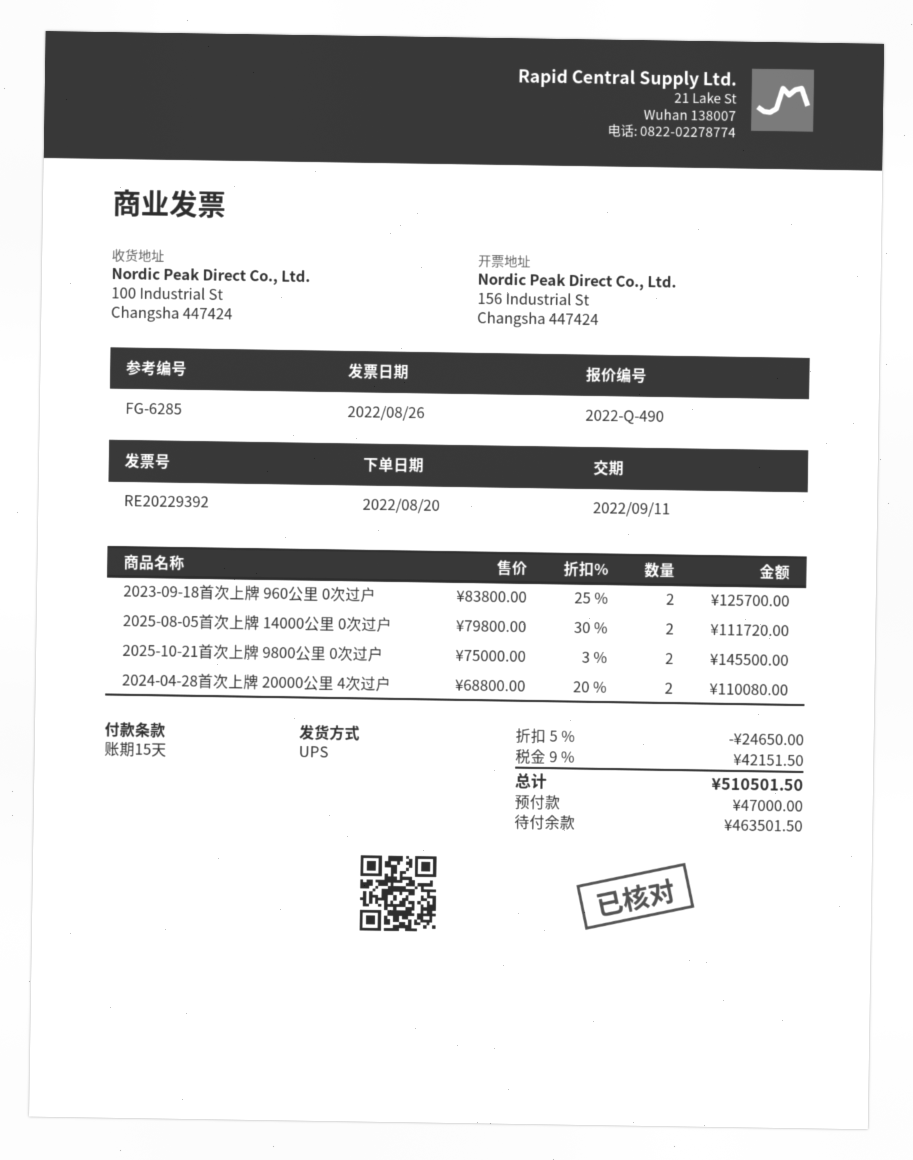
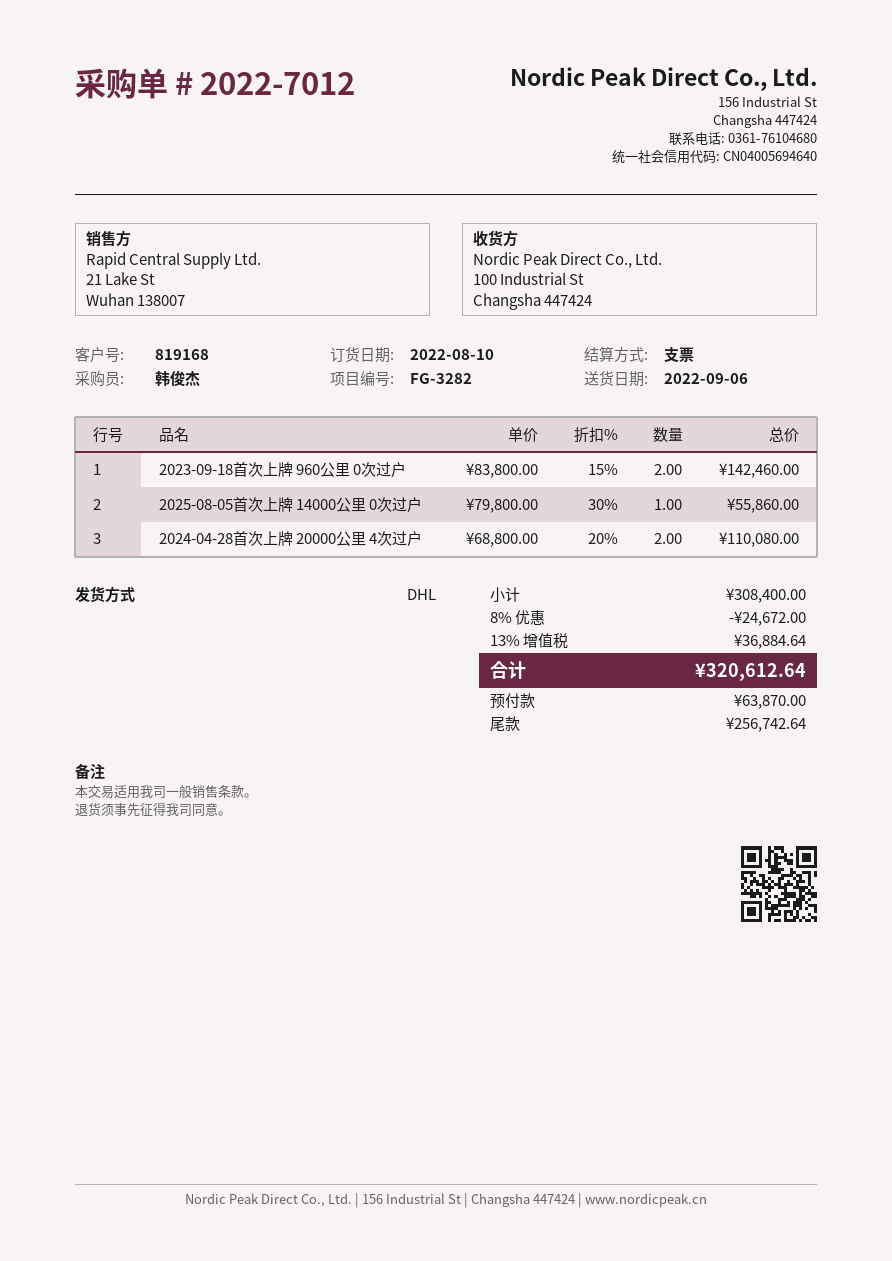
order date: 2022-08-20 -> 2022-08-10
delivery date: 2022-09-11 -> 2022-09-06
reference: FG-6285 -> FG-3282
shipping method: UPS -> DHL
2023-09-18首次上牌 960公里 0次过户: 2 x 83800.00 - 25% = 125700.00 -> 2 x 83800.00 - 15% = 142460.00
2025-08-05首次上牌 14000公里 0次过户: 2 x 79800.00 - 30% = 111720.00 -> 1 x 79800.00 - 30% = 55860.00
2025-10-21首次上牌 9800公里 0次过户: 2 x 75000.00 - 3% = 145500.00 -> none
discount: 5% = 24650.00 -> 8% = 24672.00
tax: 9% = 42151.50 -> 13% = 36884.64
total: 510501.50 -> 320612.64
deposit: 47000.00 -> 63870.00
balance: 463501.50 -> 256742.64

